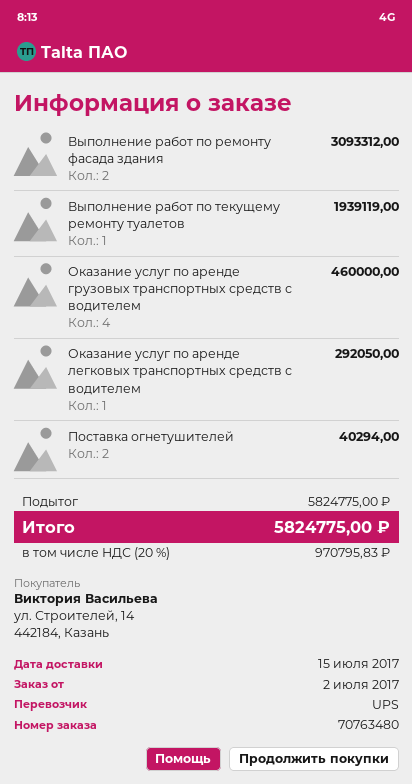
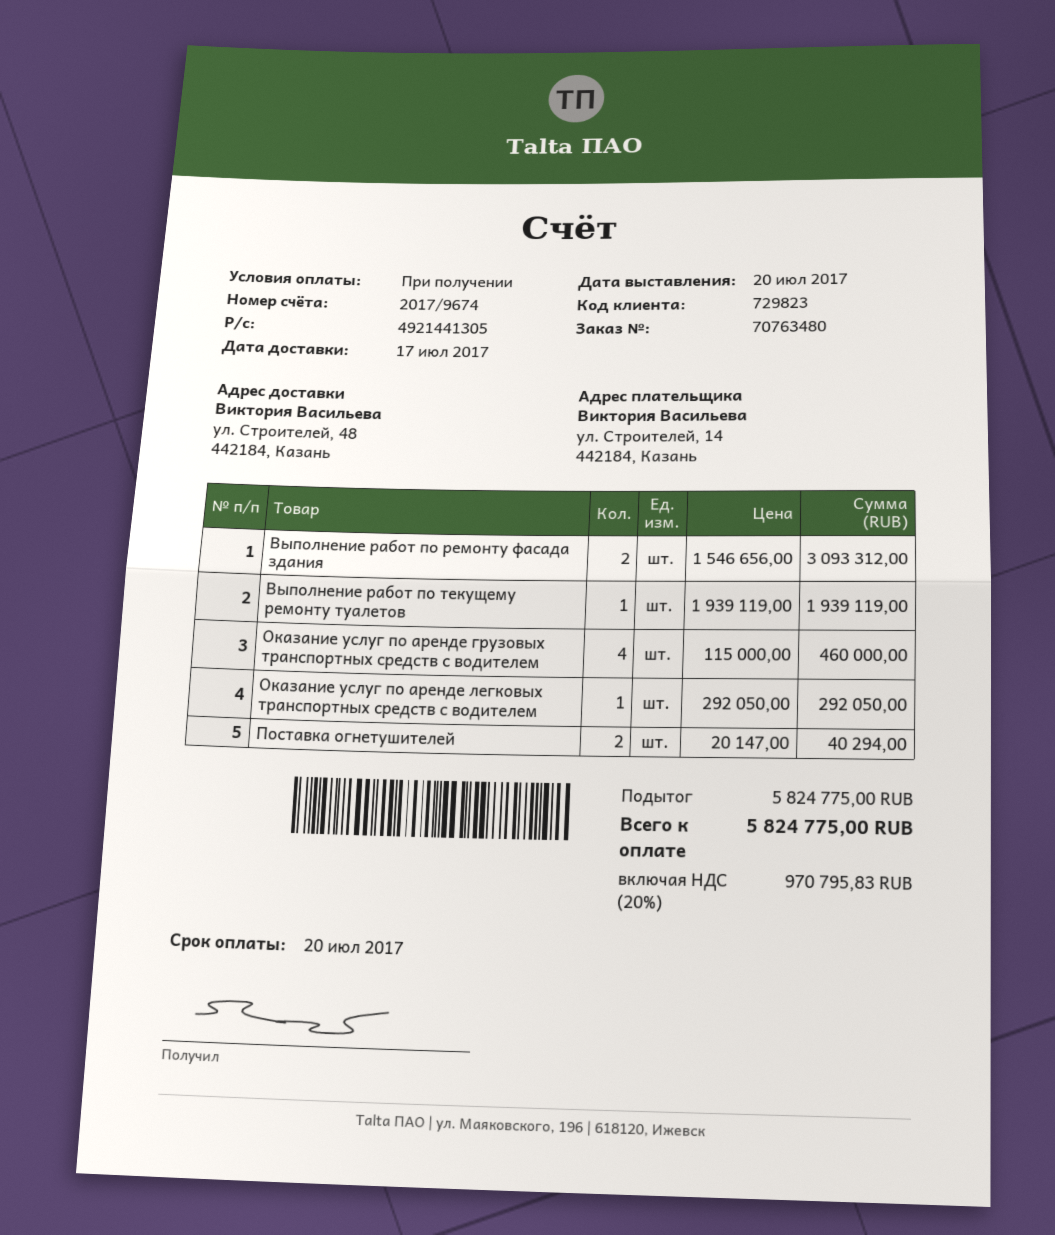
delivery date: 2017-07-15 -> 2017-07-17

